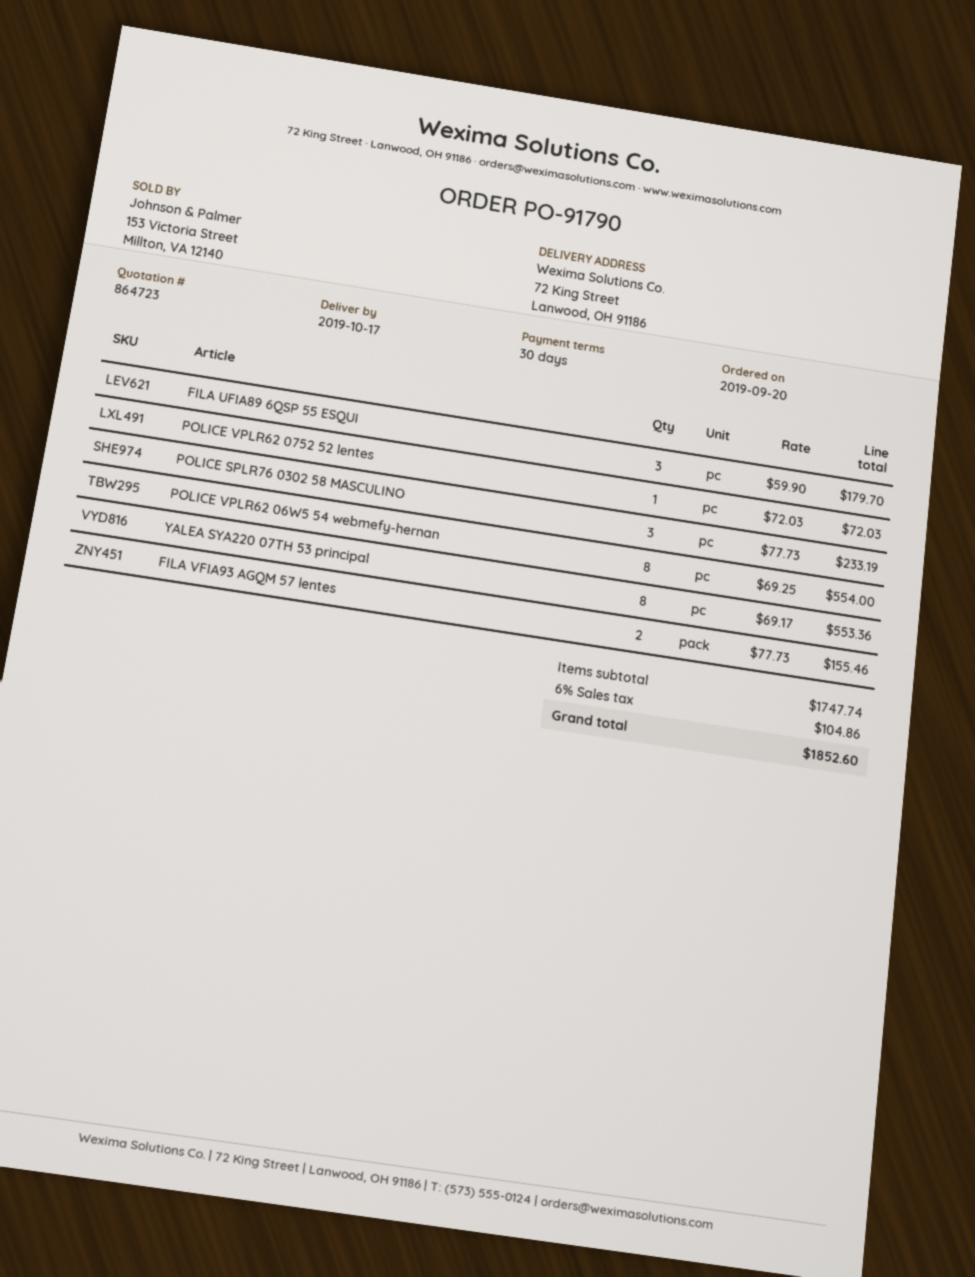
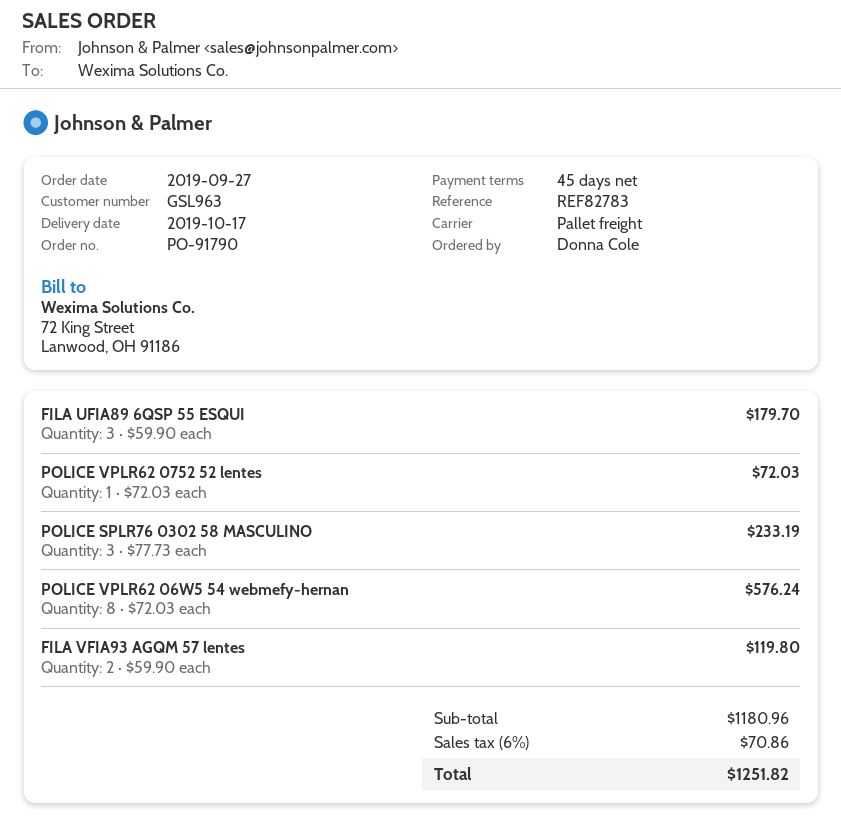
order date: 2019-09-20 -> 2019-09-27
payment terms: 30 days -> 45 days
POLICE VPLR62 06W5 54 webmefy-hernan: 8 x 69.25 = 554.00 -> 8 x 72.03 = 576.24
YALEA SYA220 07TH 53 principal: 8 x 69.17 = 553.36 -> none
FILA VFIA93 AGQM 57 lentes: 2 x 77.73 = 155.46 -> 2 x 59.90 = 119.80
subtotal: 1747.74 -> 1180.96
tax: 6% = 104.86 -> 6% = 70.86
total: 1852.60 -> 1251.82

